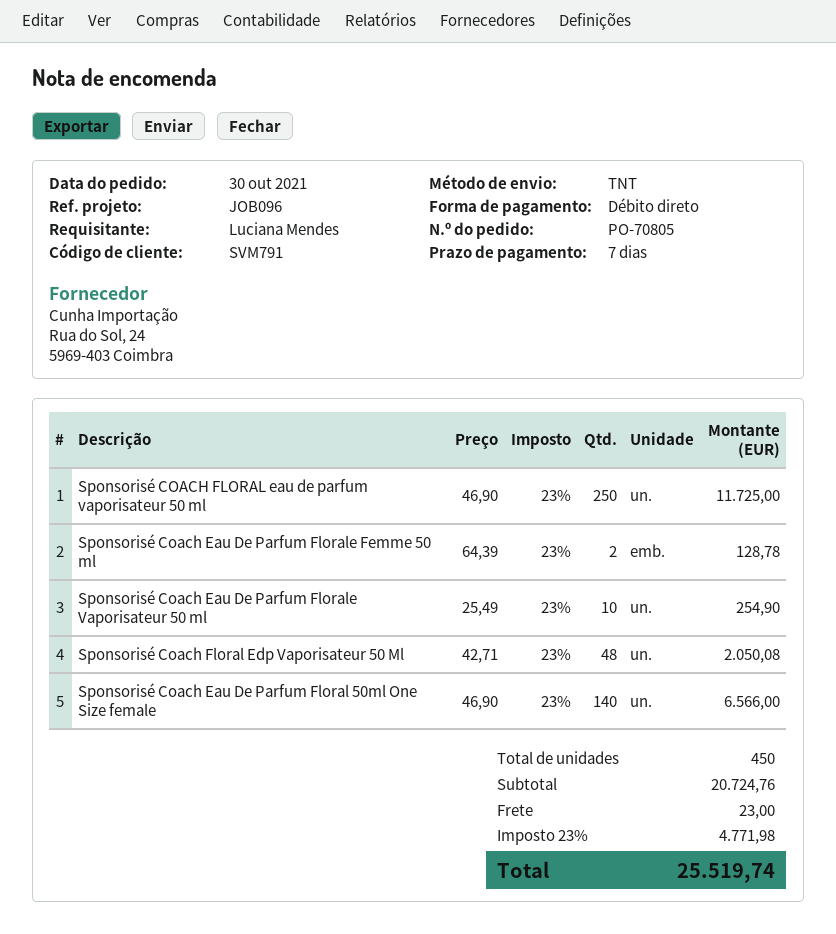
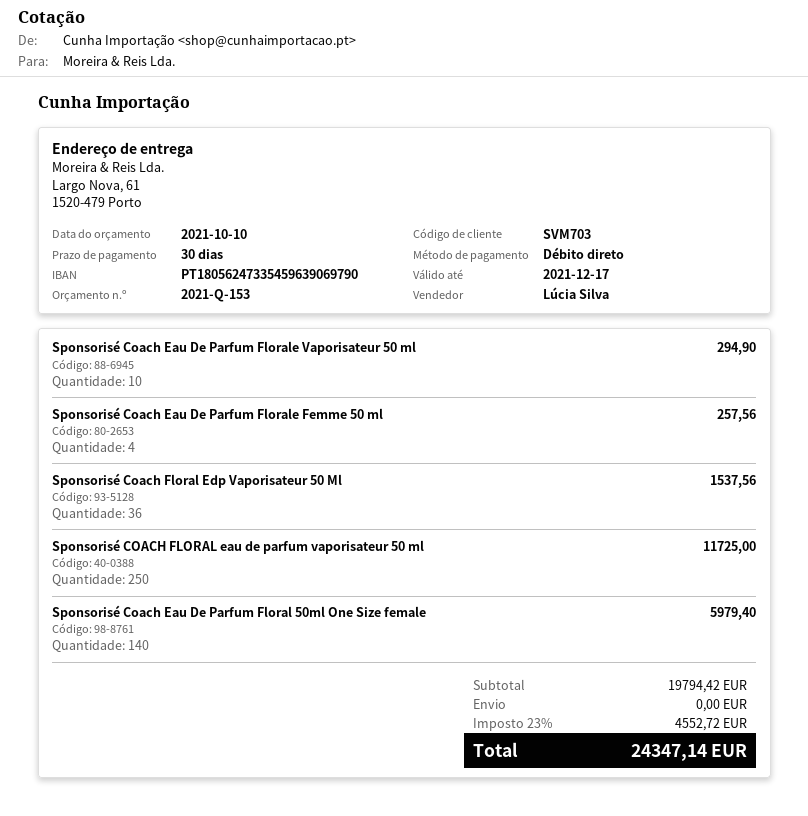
payment terms: 7 days -> 30 days
customer number: SVM791 -> SVM703
Sponsorisé Coach Eau De Parfum Florale Femme 50 ml: 2 for 128.78 -> 4 for 257.56
Sponsorisé Coach Eau De Parfum Florale Vaporisateur 50 ml: 10 for 254.90 -> 10 for 294.90
Sponsorisé Coach Floral Edp Vaporisateur 50 Ml: 48 for 2050.08 -> 36 for 1537.56
Sponsorisé Coach Eau De Parfum Floral 50ml One Size female: 140 for 6566.00 -> 140 for 5979.40
subtotal: 20724.76 -> 19794.42
shipping: 23.00 -> 0.00
tax: 23% = 4771.98 -> 23% = 4552.72
total: 25519.74 -> 24347.14

